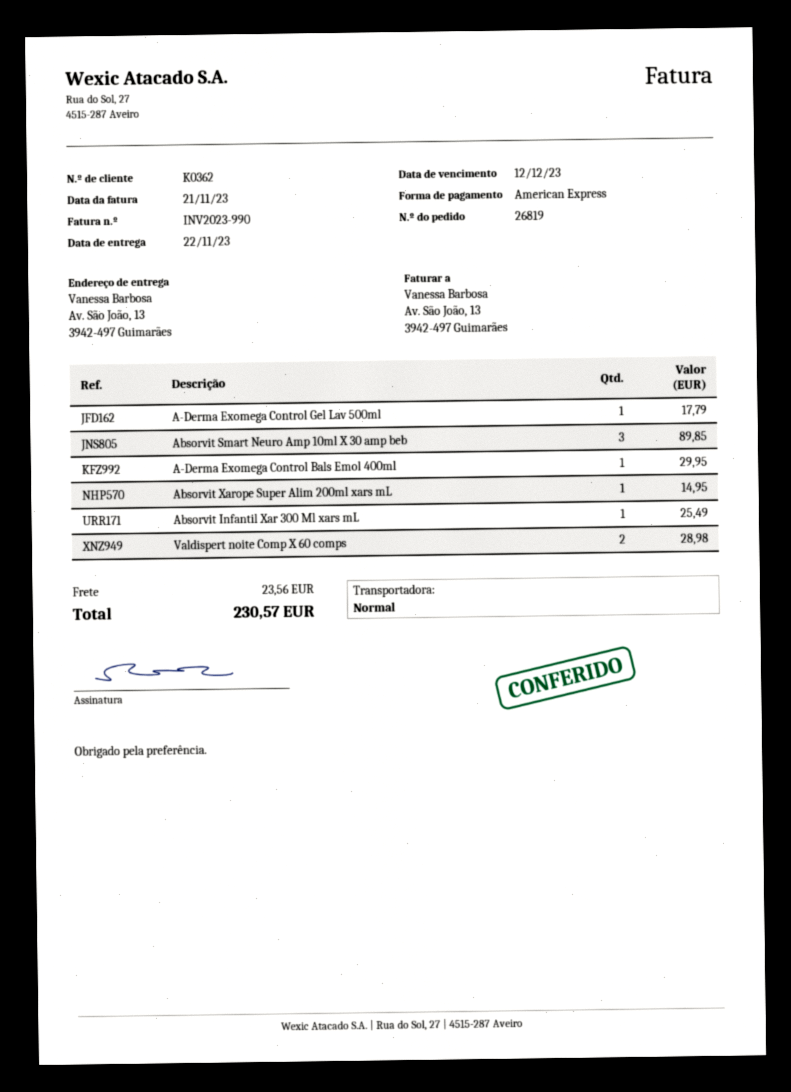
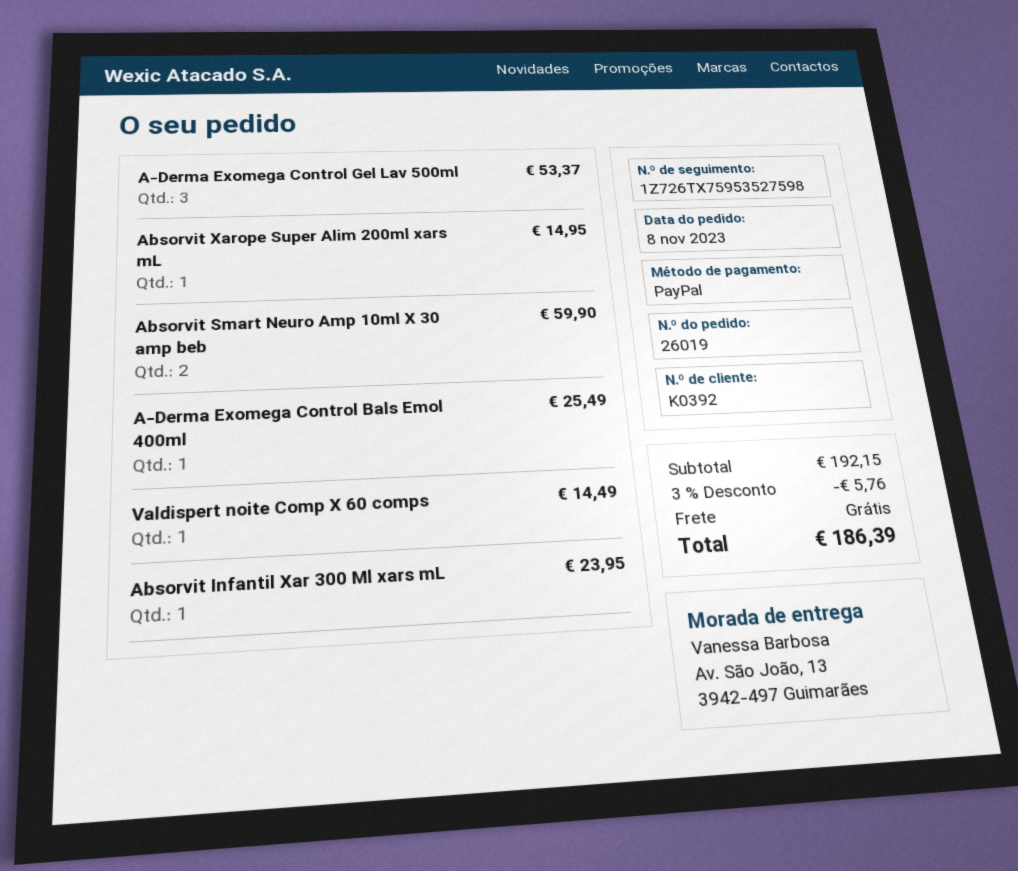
order number: 26819 -> 26019
customer number: K0362 -> K0392
payment method: American Express -> PayPal
A-Derma Exomega Control Gel Lav 500ml: 1 for 17.79 -> 3 for 53.37
Absorvit Smart Neuro Amp 10ml X 30 amp beb: 3 for 89.85 -> 2 for 59.90
A-Derma Exomega Control Bals Emol 400ml: 1 for 29.95 -> 1 for 25.49
Absorvit Infantil Xar 300 Ml xars mL: 1 for 25.49 -> 1 for 23.95
Valdispert noite Comp X 60 comps: 2 for 28.98 -> 1 for 14.49
discount: none -> 3% = 5.76
shipping: 23.56 -> 0.00
total: 230.57 -> 186.39

